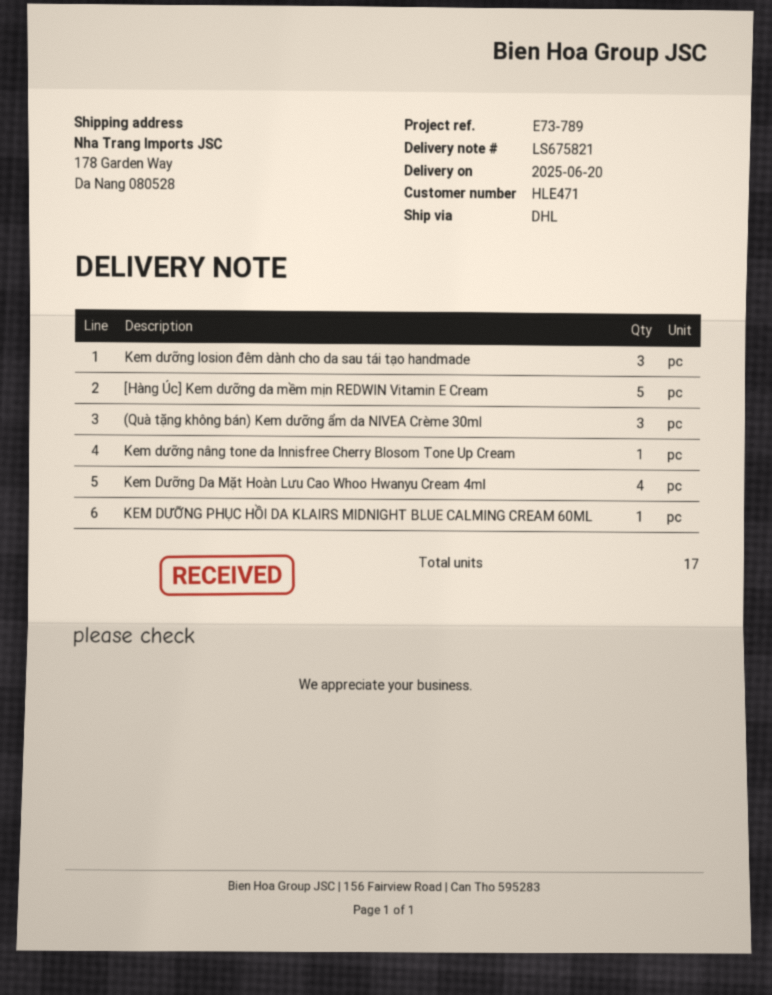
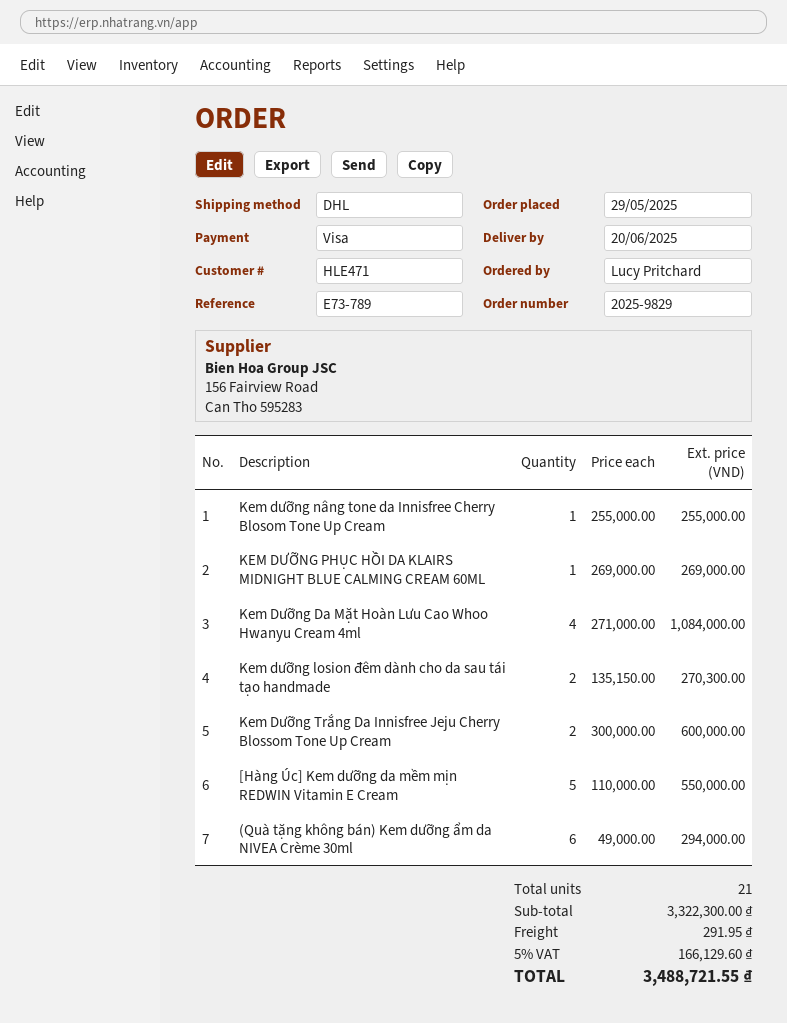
Kem dưỡng losion đêm dành cho da sau tái tạo handmade: 3 -> 2
(Quà tặng không bán) Kem dưỡng ẩm da NIVEA Crème 30ml: 3 -> 6
Kem Dưỡng Trắng Da Innisfree Jeju Cherry Blossom Tone Up Cream: none -> 2
total quantity: 17 -> 21

